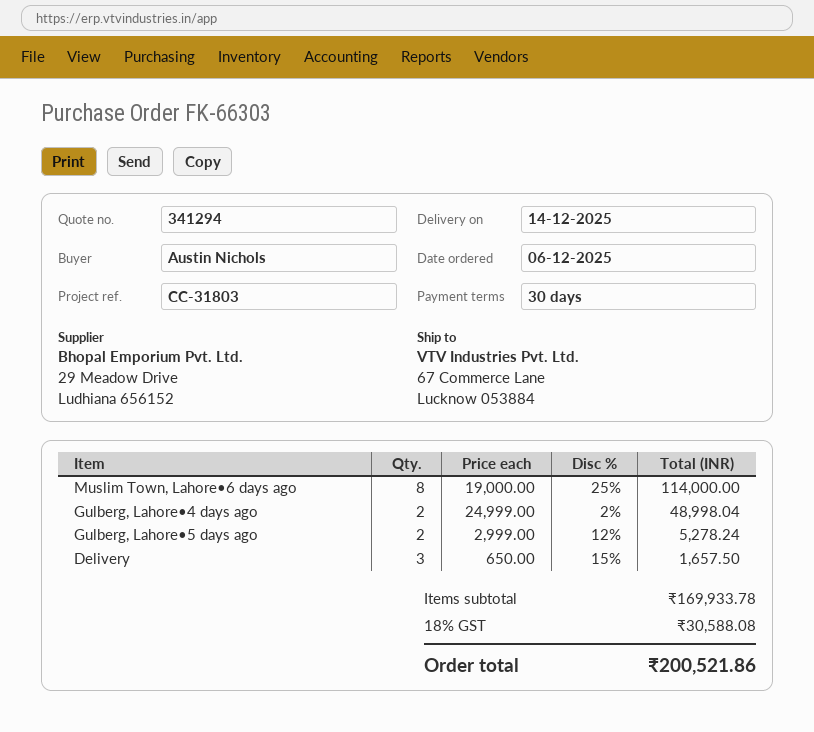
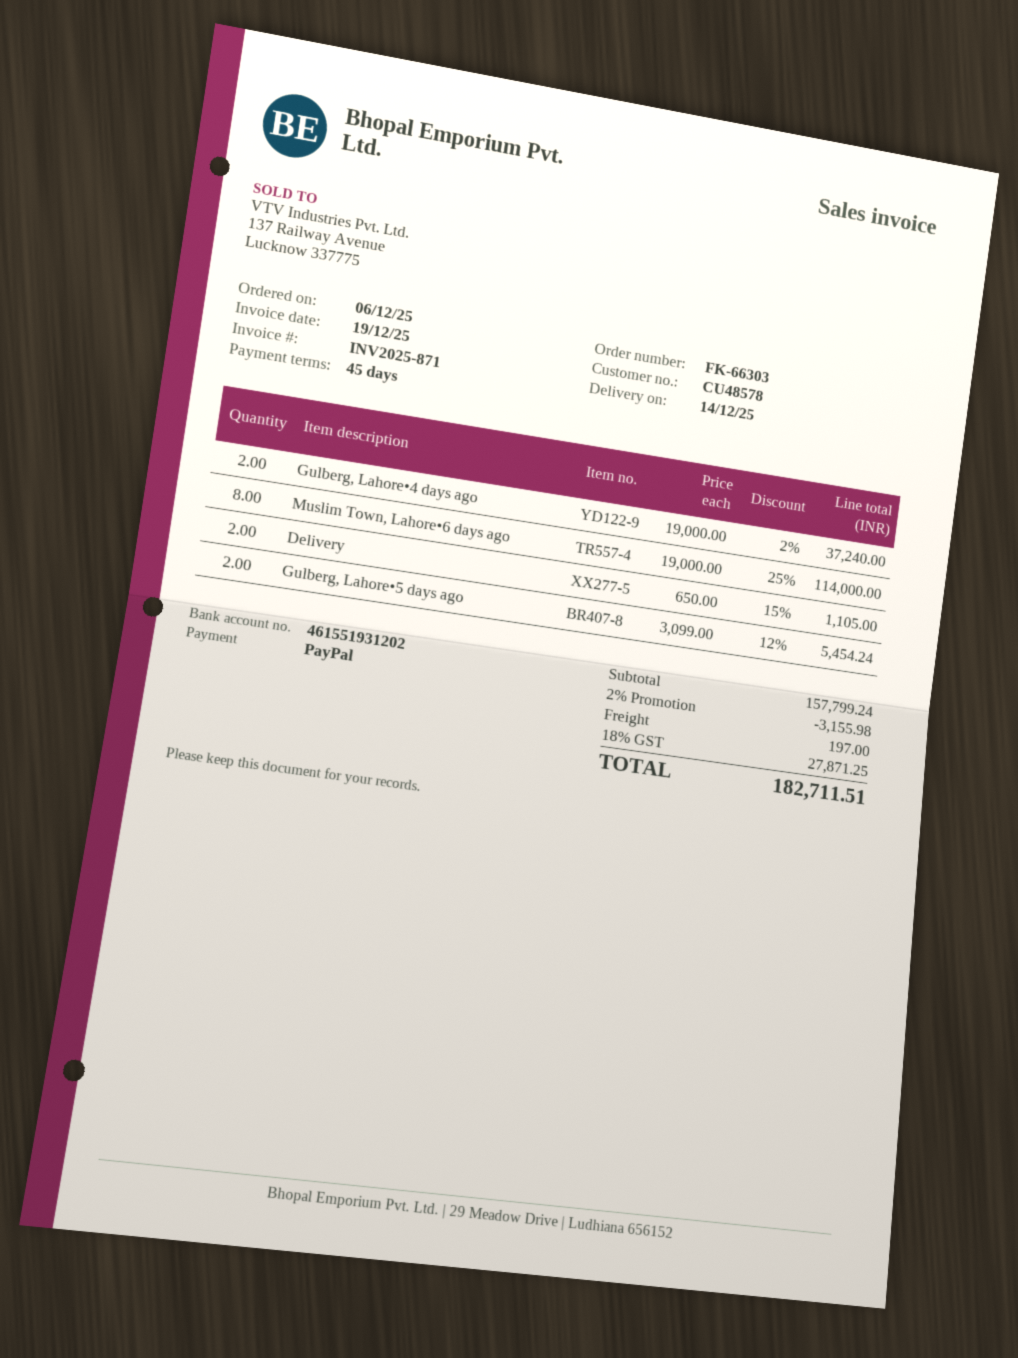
payment terms: 30 days -> 45 days
Gulberg, Lahore•4 days ago: 2 x 24999.00 - 2% = 48998.04 -> 2 x 19000.00 - 2% = 37240.00
Gulberg, Lahore•5 days ago: 2 x 2999.00 - 12% = 5278.24 -> 2 x 3099.00 - 12% = 5454.24
Delivery: 3 x 650.00 - 15% = 1657.50 -> 2 x 650.00 - 15% = 1105.00
subtotal: 169933.78 -> 157799.24
discount: none -> 2% = 3155.98
shipping: none -> 197.00
tax: 18% = 30588.08 -> 18% = 27871.25
total: 200521.86 -> 182711.51

